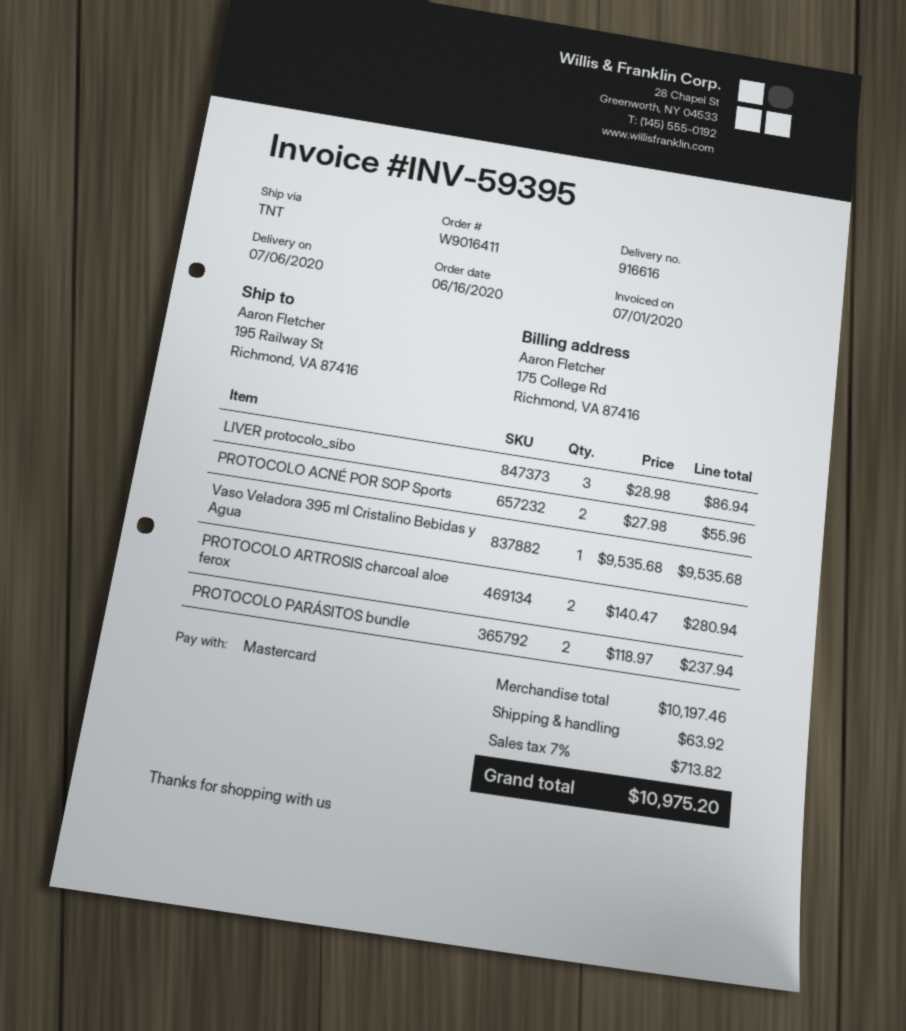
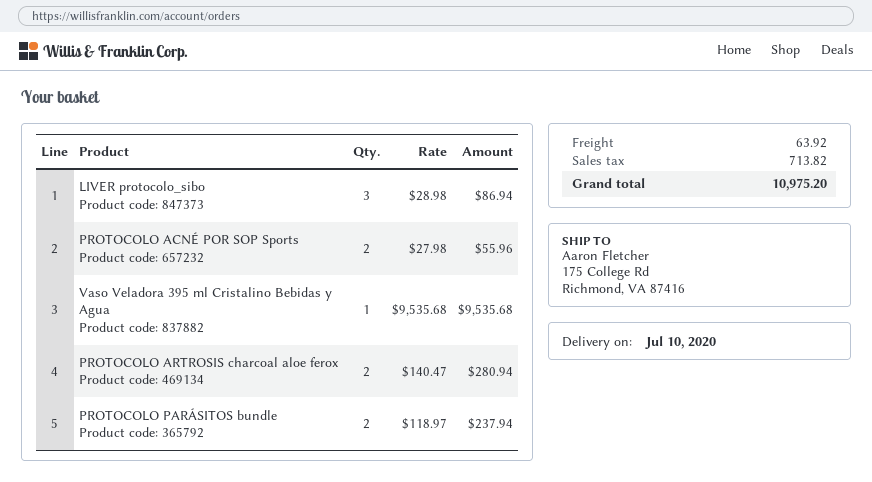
delivery date: 2020-07-06 -> 2020-07-10
ship to: 195 Railway St, Richmond, VA 87416 -> 175 College Rd, Richmond, VA 87416

